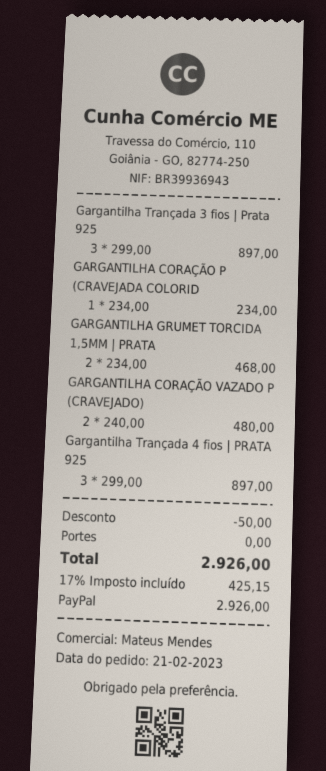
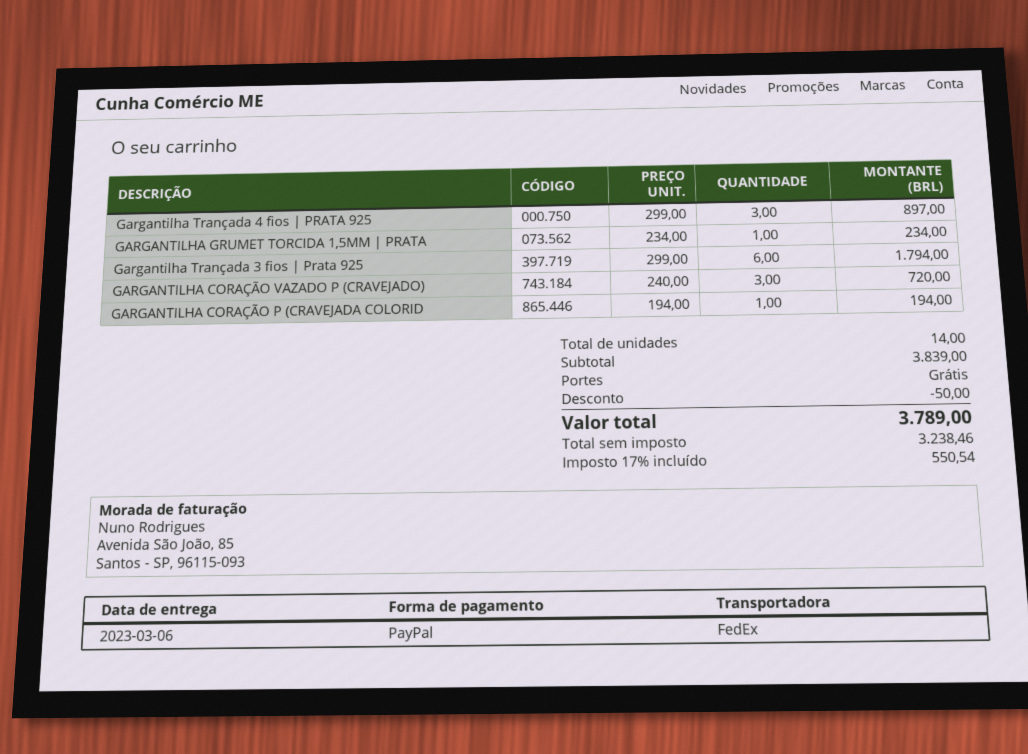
Gargantilha Trançada 3 fios | Prata 925: 3 x 299.00 = 897.00 -> 6 x 299.00 = 1794.00
GARGANTILHA CORAÇÃO P (CRAVEJADA COLORID: 1 x 234.00 = 234.00 -> 1 x 194.00 = 194.00
GARGANTILHA GRUMET TORCIDA 1,5MM | PRATA: 2 x 234.00 = 468.00 -> 1 x 234.00 = 234.00
GARGANTILHA CORAÇÃO VAZADO P (CRAVEJADO): 2 x 240.00 = 480.00 -> 3 x 240.00 = 720.00
tax: 17% = 425.15 -> 17% = 550.54
total: 2926.00 -> 3789.00

